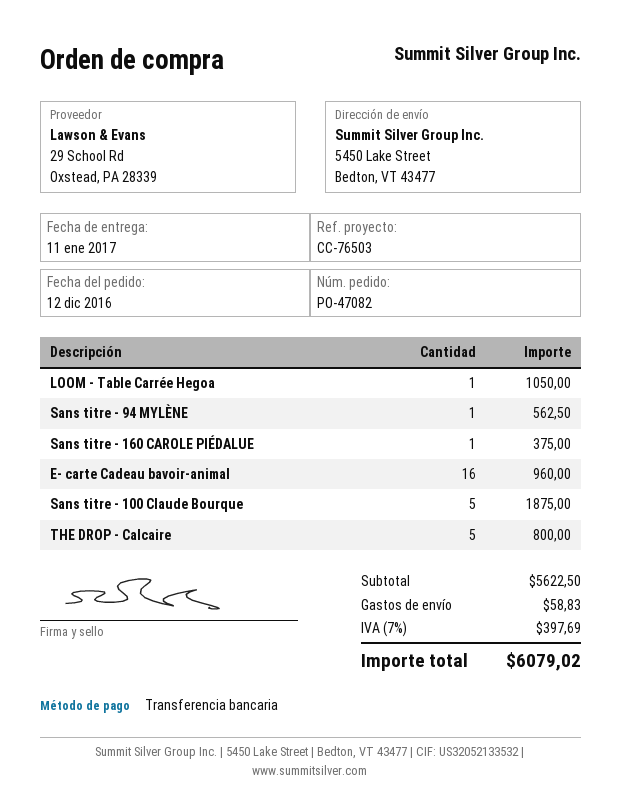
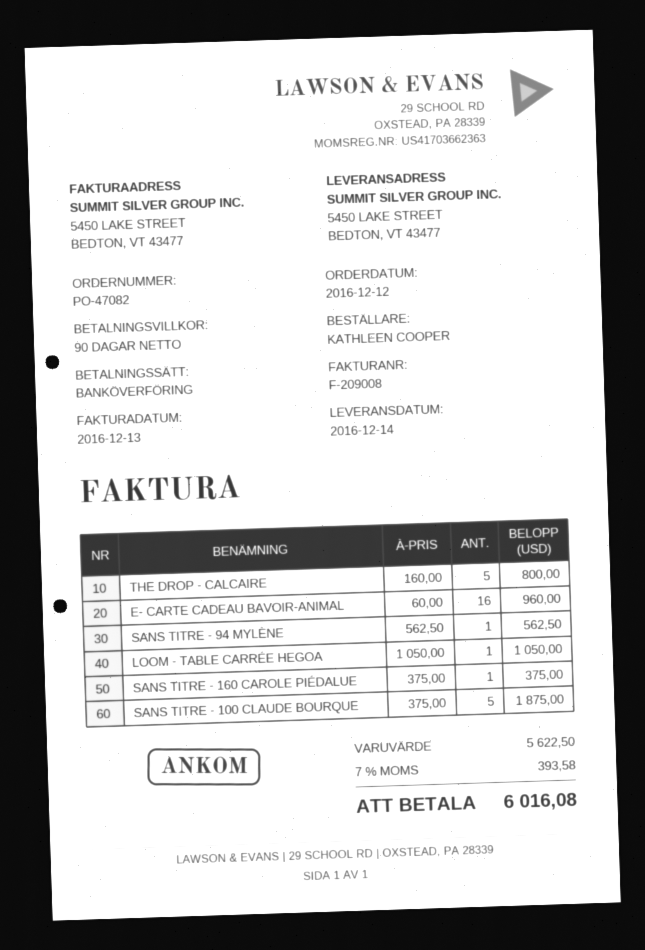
delivery date: 2017-01-11 -> 2016-12-14
shipping: 58.83 -> none
tax: 7% = 397.69 -> 7% = 393.58
total: 6079.02 -> 6016.08

